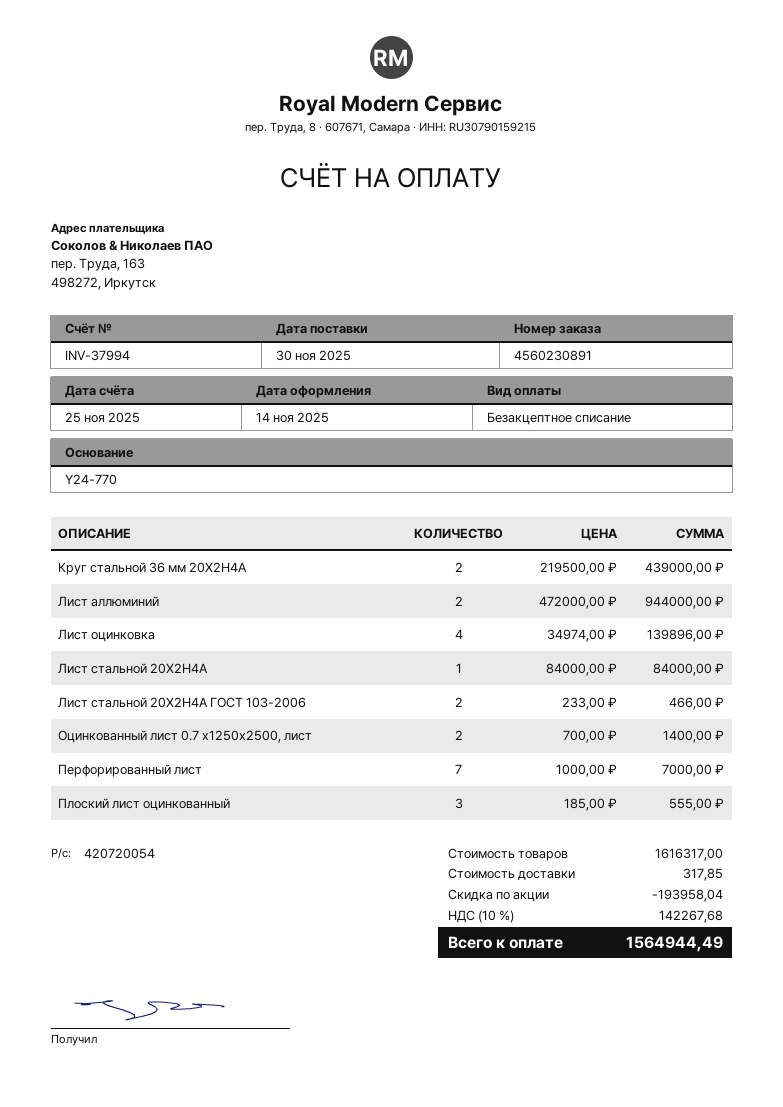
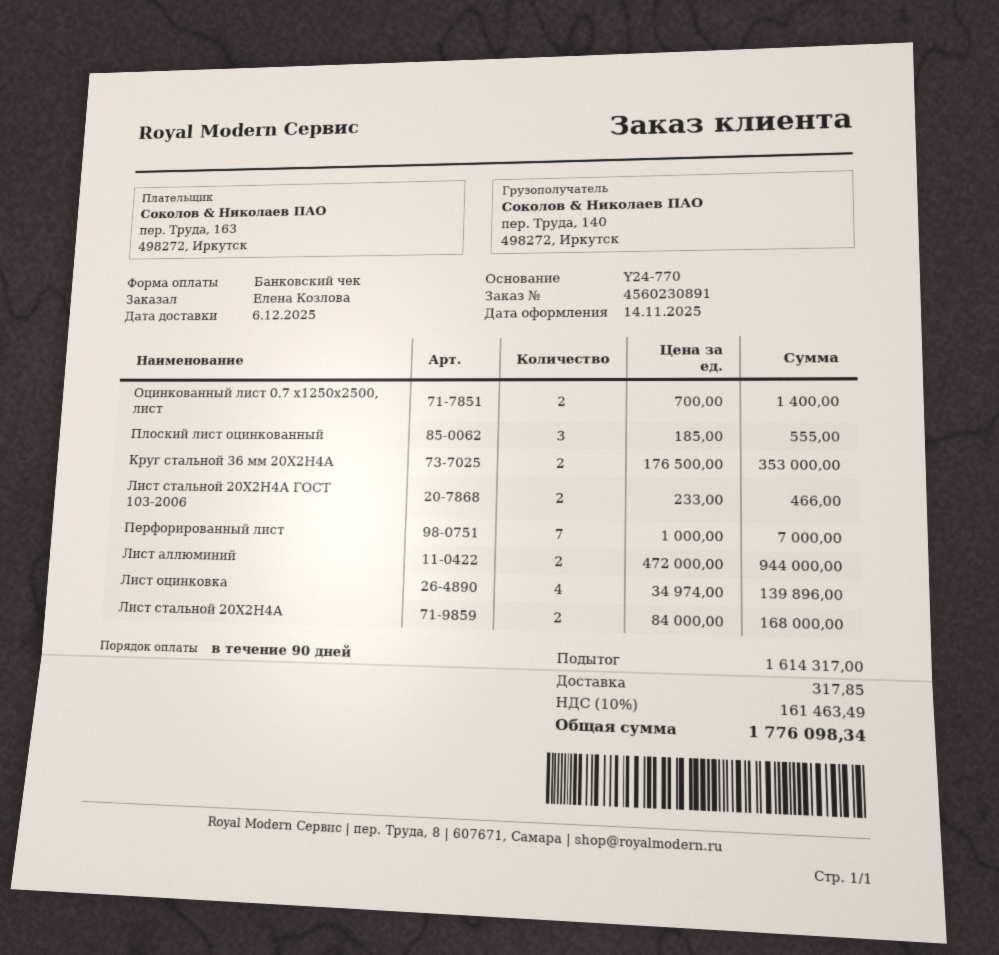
delivery date: 2025-11-30 -> 2025-12-06
payment method: direct debit -> cheque
Круг стальной 36 мм 20Х2Н4А: 2 x 219500.00 = 439000.00 -> 2 x 176500.00 = 353000.00
Лист стальной 20Х2Н4А: 1 x 84000.00 = 84000.00 -> 2 x 84000.00 = 168000.00
subtotal: 1616317.00 -> 1614317.00
discount: 193958.04 -> none
tax: 10% = 142267.68 -> 10% = 161463.49
total: 1564944.49 -> 1776098.34

